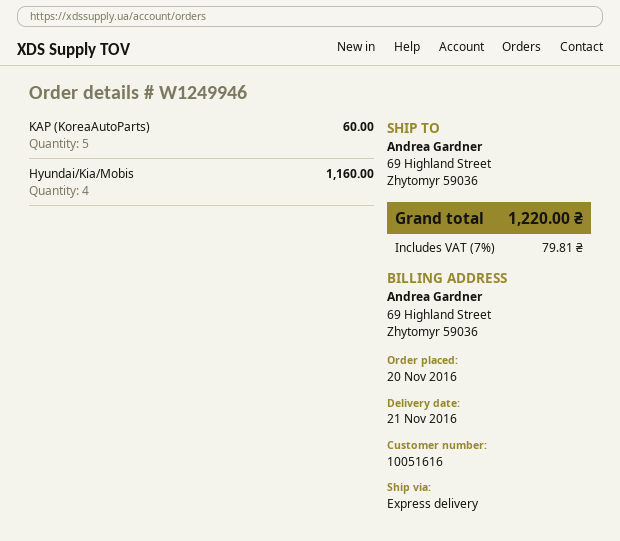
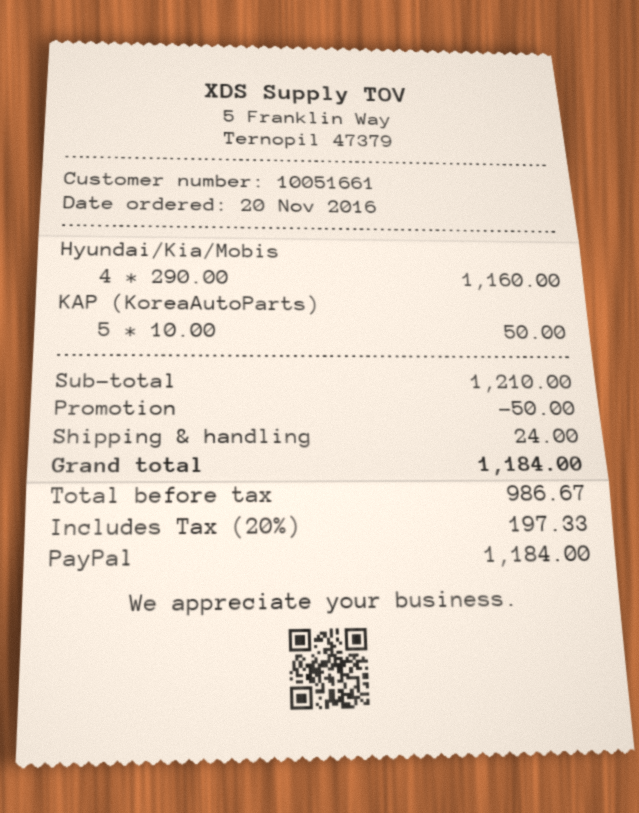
customer number: 10051616 -> 10051661
KAP (KoreaAutoParts): 5 for 60.00 -> 5 for 50.00
discount: none -> 50.00
shipping: none -> 24.00
tax: 7% = 79.81 -> 20% = 197.33
total: 1220.00 -> 1184.00

